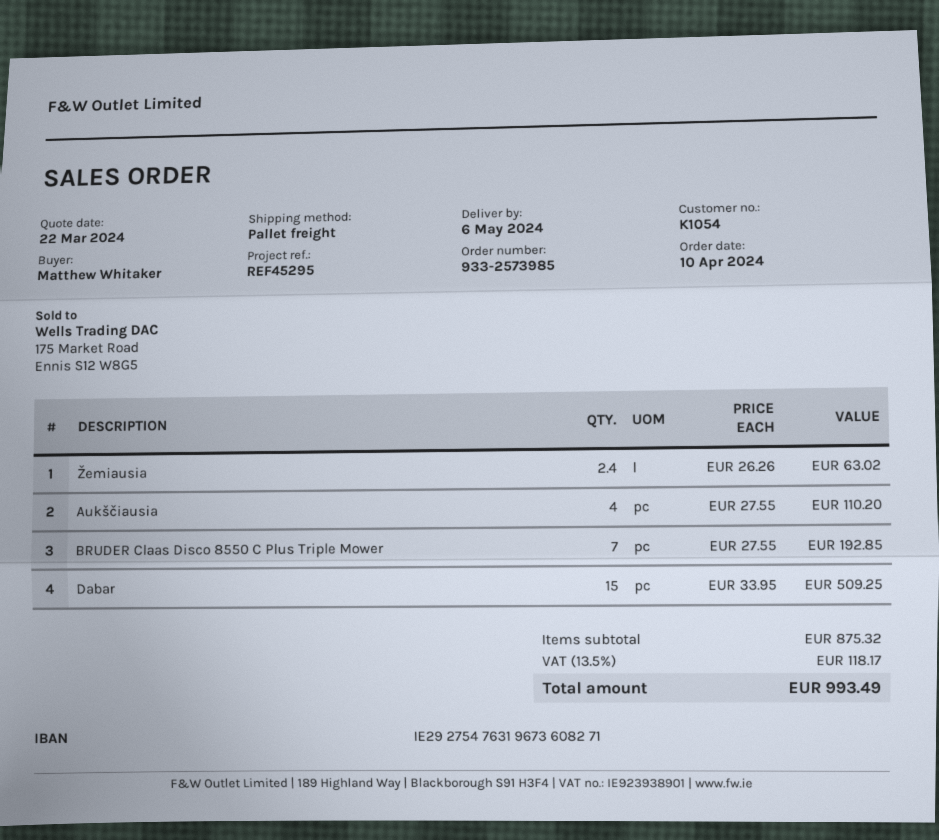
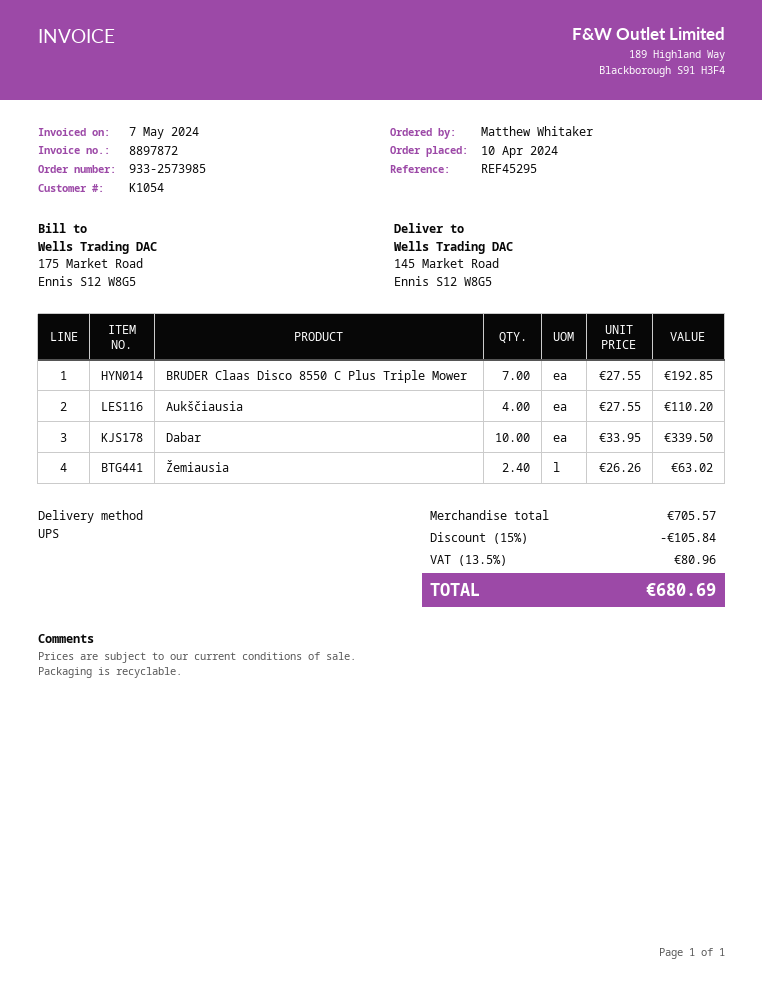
shipping method: pallet freight -> UPS
Dabar: 15 x 33.95 = 509.25 -> 10 x 33.95 = 339.50
subtotal: 875.32 -> 705.57
discount: none -> 15% = 105.84
tax: 13.5% = 118.17 -> 13.5% = 80.96
total: 993.49 -> 680.69

